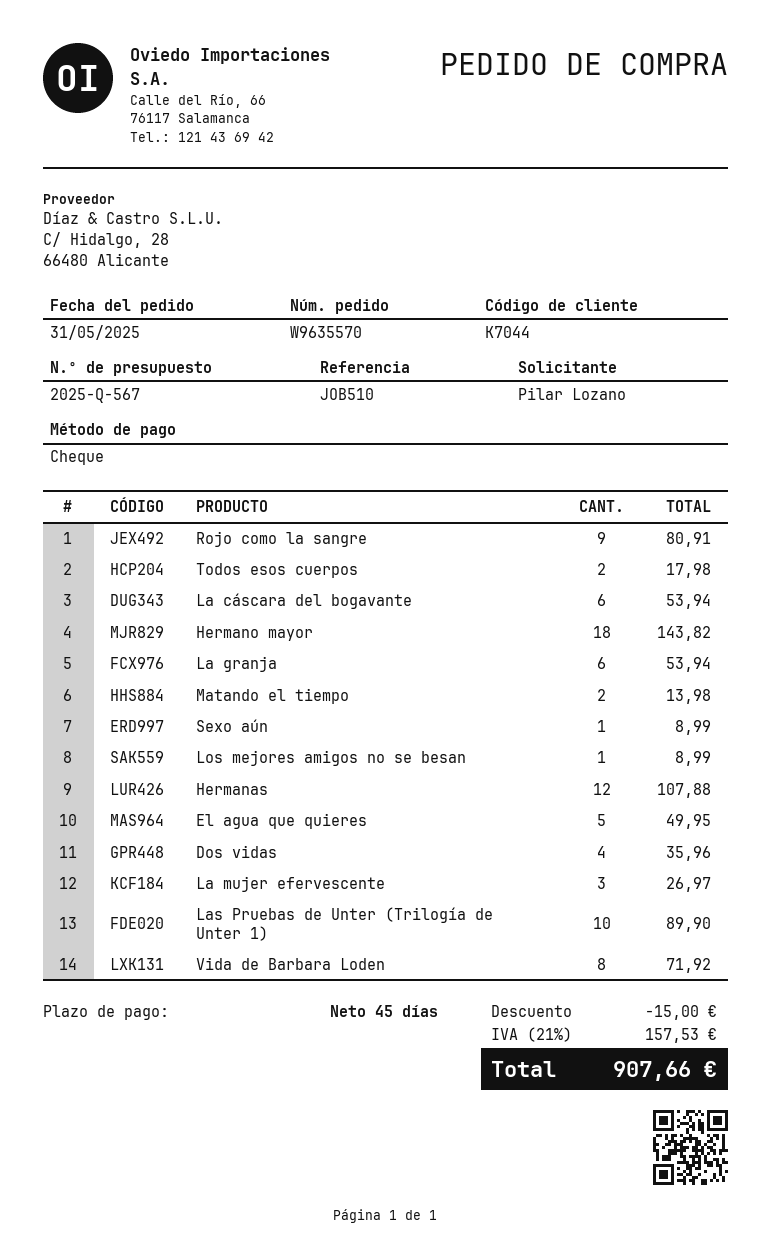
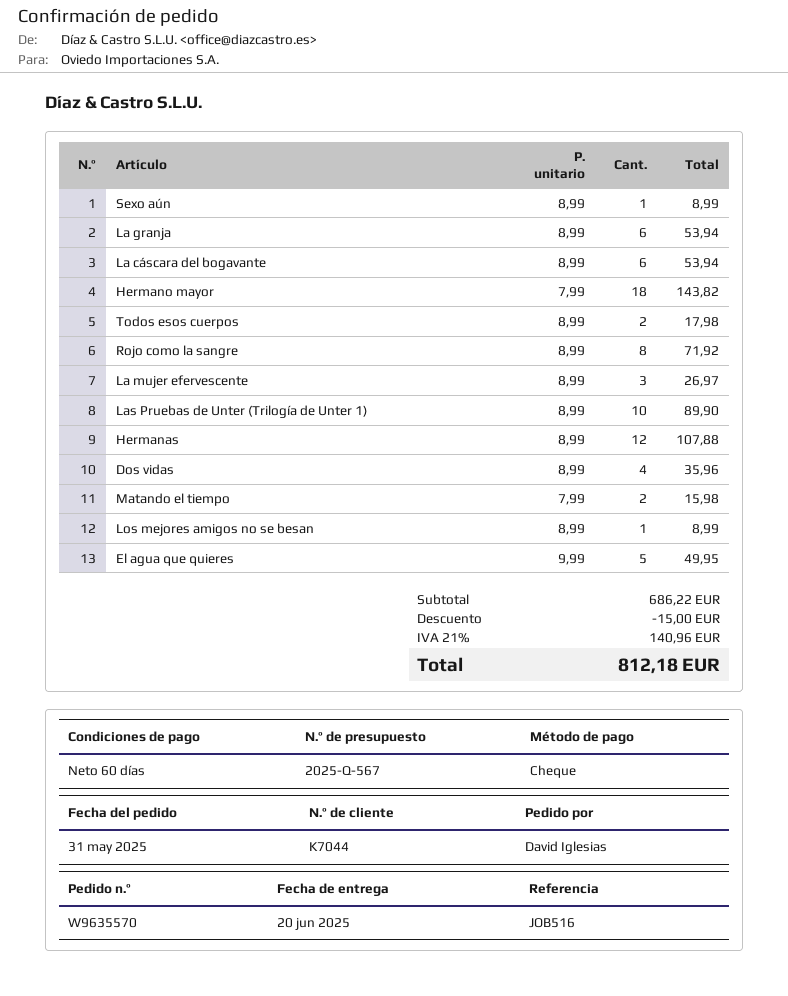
payment terms: 45 days -> 60 days
reference: JOB510 -> JOB516
ordered by: Pilar Lozano -> David Iglesias
Rojo como la sangre: 9 for 80.91 -> 8 for 71.92
Matando el tiempo: 2 for 13.98 -> 2 for 15.98
Vida de Barbara Loden: 8 for 71.92 -> none
tax: 21% = 157.53 -> 21% = 140.96
total: 907.66 -> 812.18

